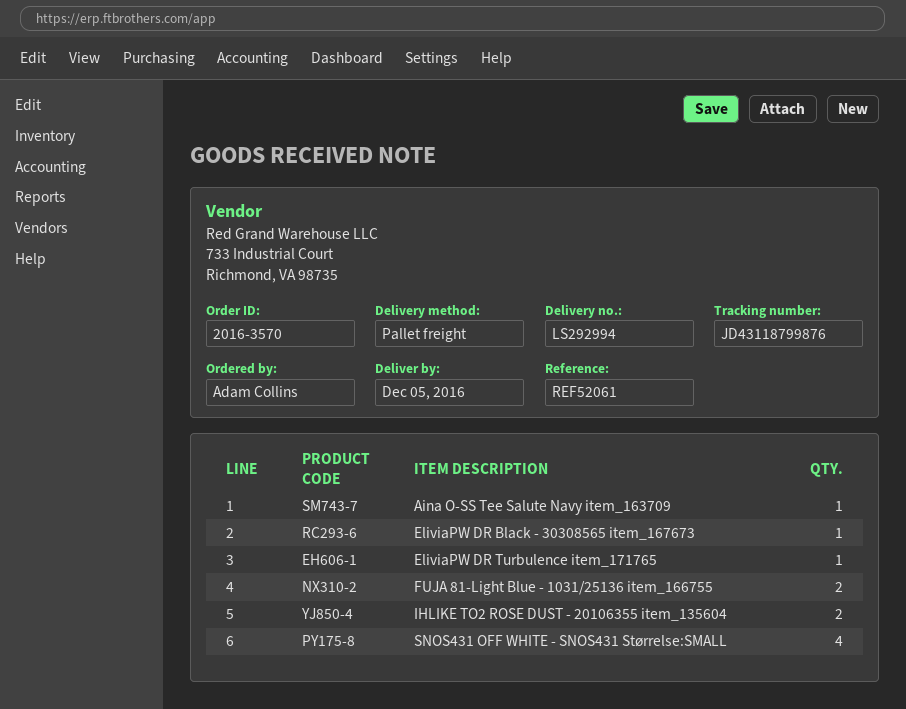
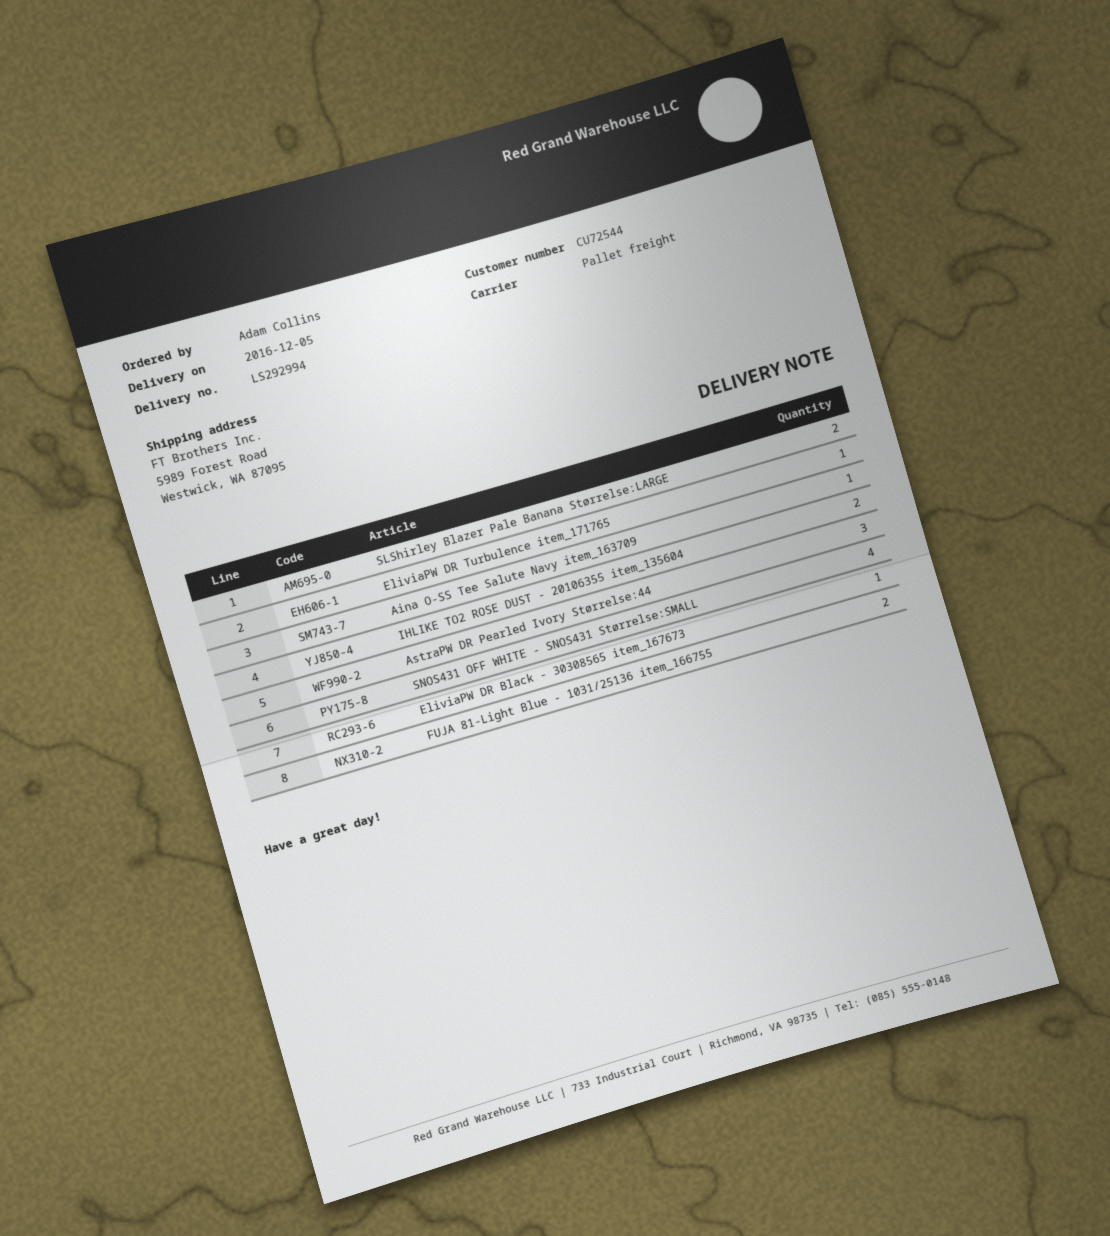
SLShirley Blazer Pale Banana Størrelse:LARGE: none -> 2
AstraPW DR Pearled Ivory Størrelse:44: none -> 3

